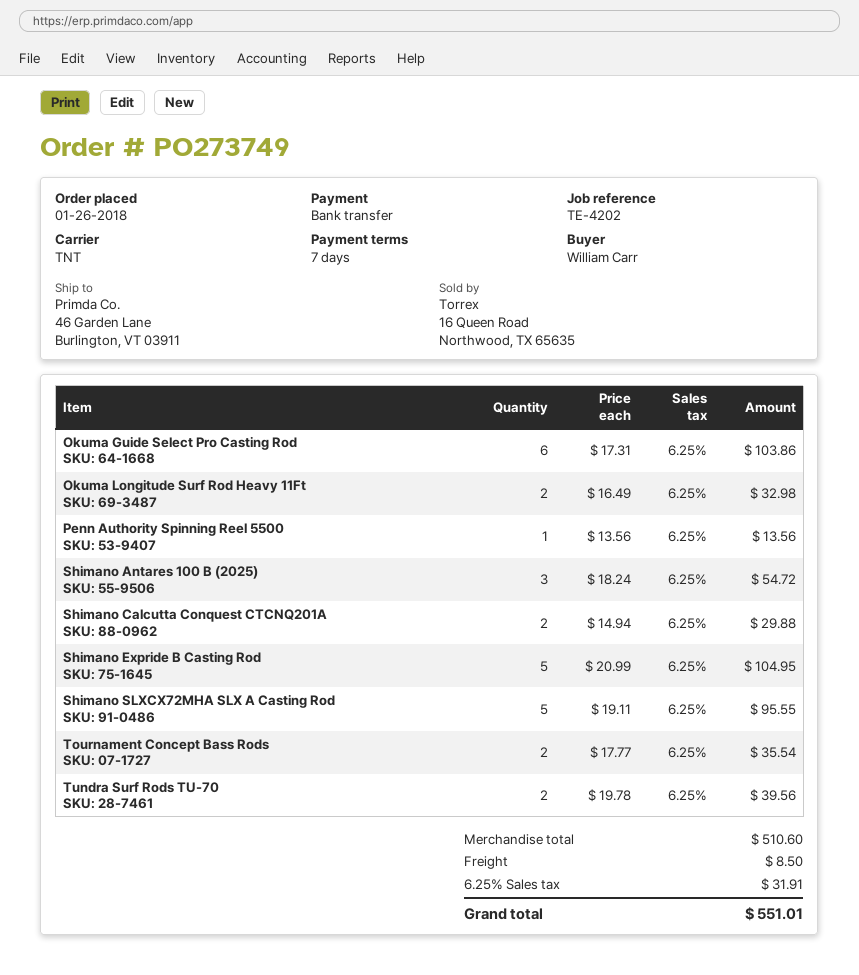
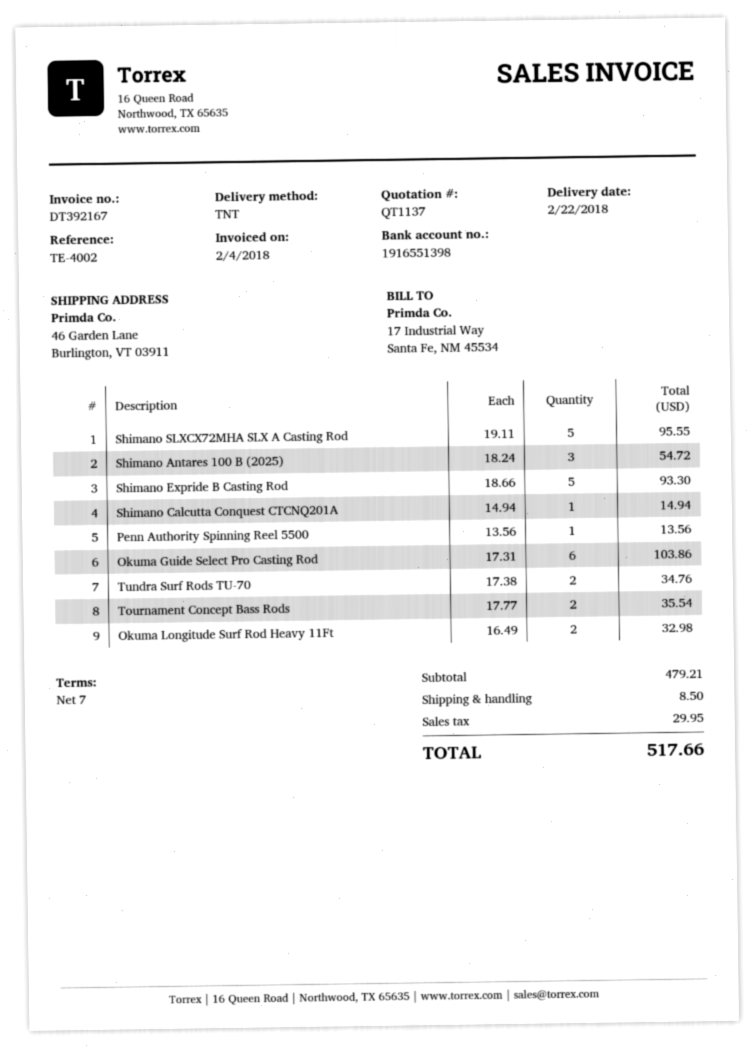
reference: TE-4202 -> TE-4002
Shimano Calcutta Conquest CTCNQ201A: 2 x 14.94 = 29.88 -> 1 x 14.94 = 14.94
Shimano Expride B Casting Rod: 5 x 20.99 = 104.95 -> 5 x 18.66 = 93.30
Tundra Surf Rods TU-70: 2 x 19.78 = 39.56 -> 2 x 17.38 = 34.76
subtotal: 510.60 -> 479.21
tax: 31.91 -> 29.95
total: 551.01 -> 517.66

